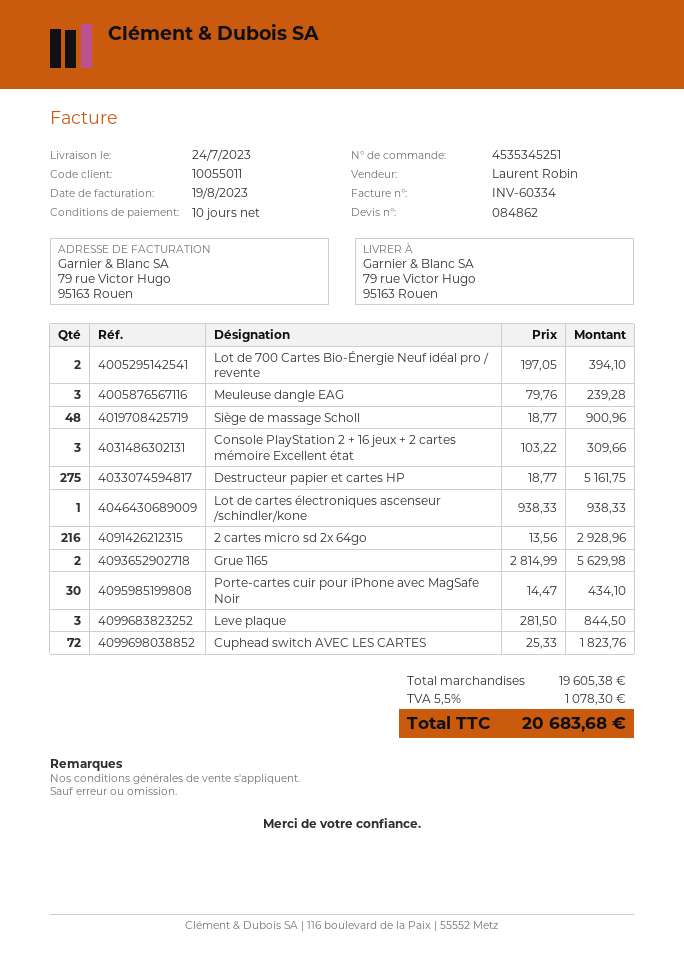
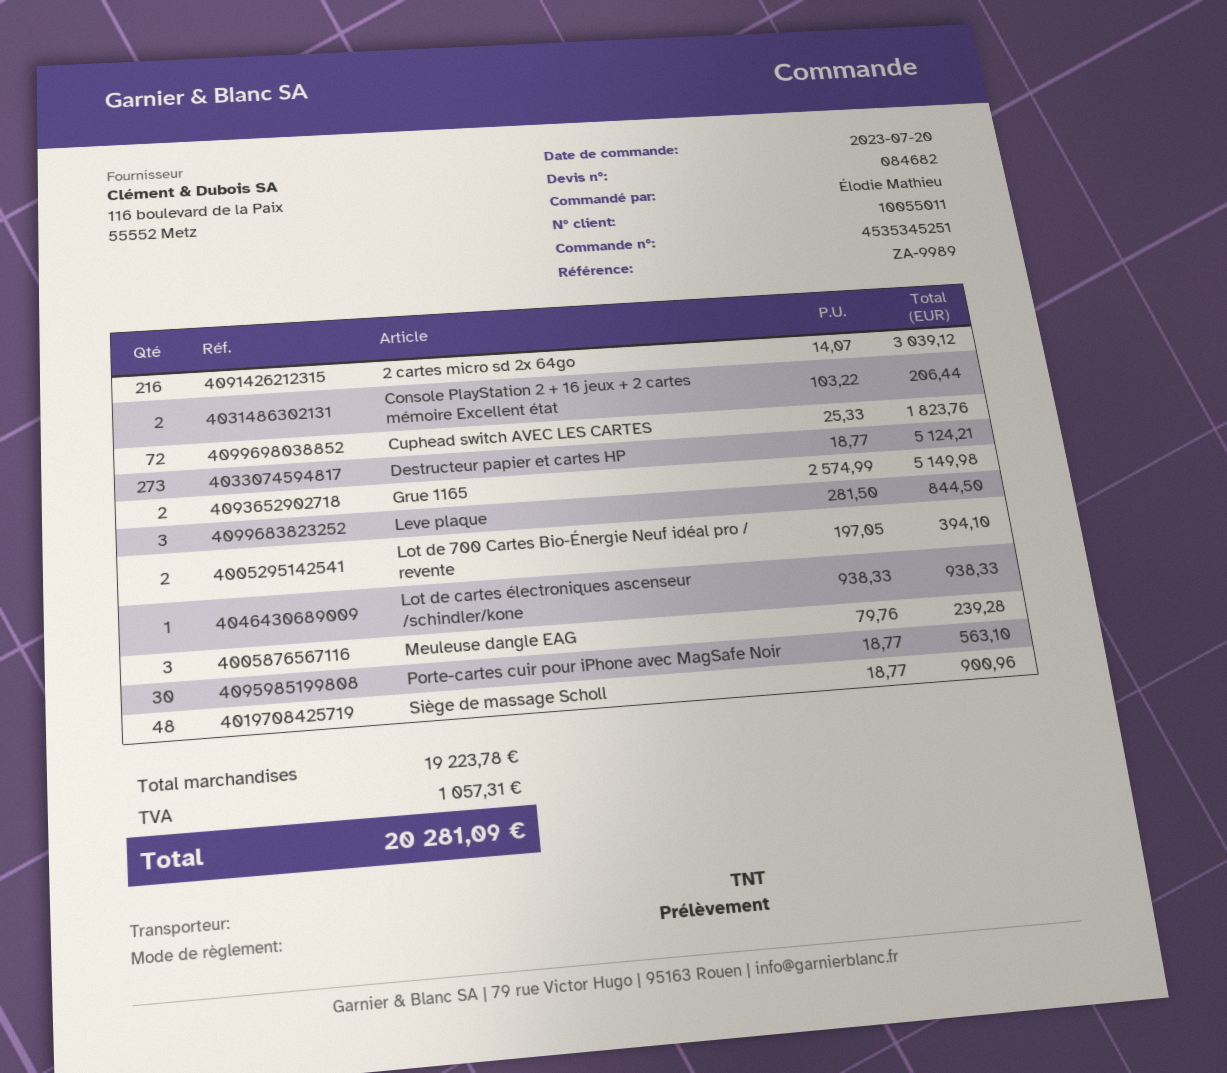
quote number: 084862 -> 084682
Console PlayStation 2 + 16 jeux + 2 cartes mémoire Excellent état: 3 x 103.22 = 309.66 -> 2 x 103.22 = 206.44
Destructeur papier et cartes HP: 275 x 18.77 = 5161.75 -> 273 x 18.77 = 5124.21
2 cartes micro sd 2x 64go: 216 x 13.56 = 2928.96 -> 216 x 14.07 = 3039.12
Grue 1165: 2 x 2814.99 = 5629.98 -> 2 x 2574.99 = 5149.98
Porte-cartes cuir pour iPhone avec MagSafe Noir: 30 x 14.47 = 434.10 -> 30 x 18.77 = 563.10
subtotal: 19605.38 -> 19223.78
tax: 1078.30 -> 1057.31
total: 20683.68 -> 20281.09

